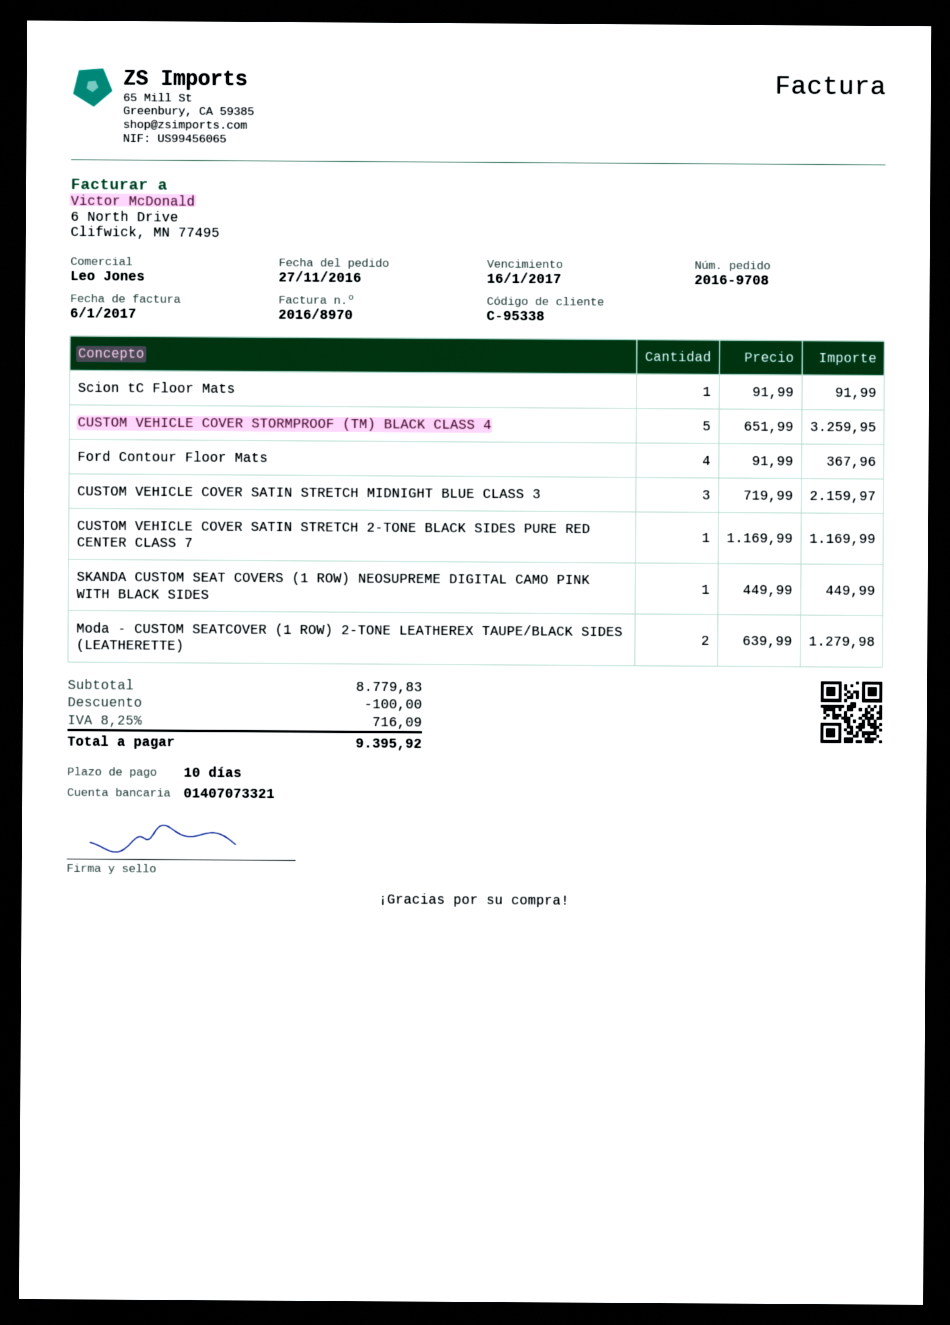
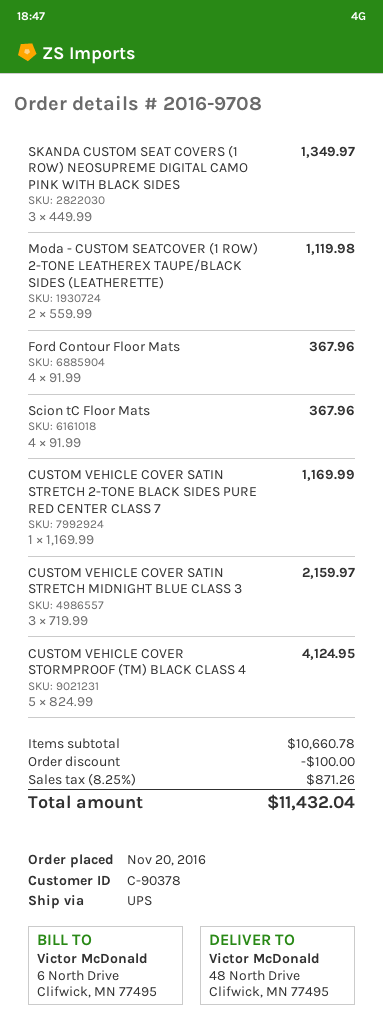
order date: 2016-11-27 -> 2016-11-20
customer number: C-95338 -> C-90378
Scion tC Floor Mats: 1 x 91.99 = 91.99 -> 4 x 91.99 = 367.96
CUSTOM VEHICLE COVER STORMPROOF (TM) BLACK CLASS 4: 5 x 651.99 = 3259.95 -> 5 x 824.99 = 4124.95
SKANDA CUSTOM SEAT COVERS (1 ROW) NEOSUPREME DIGITAL CAMO PINK WITH BLACK SIDES: 1 x 449.99 = 449.99 -> 3 x 449.99 = 1349.97
Moda - CUSTOM SEATCOVER (1 ROW) 2-TONE LEATHEREX TAUPE/BLACK SIDES (LEATHERETTE): 2 x 639.99 = 1279.98 -> 2 x 559.99 = 1119.98
subtotal: 8779.83 -> 10660.78
tax: 8.25% = 716.09 -> 8.25% = 871.26
total: 9395.92 -> 11432.04

